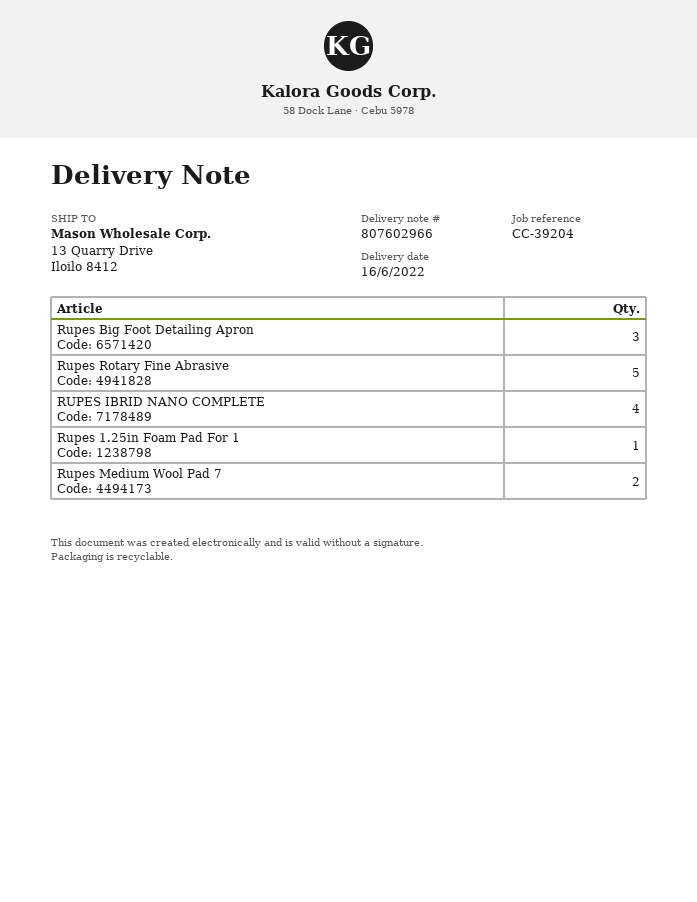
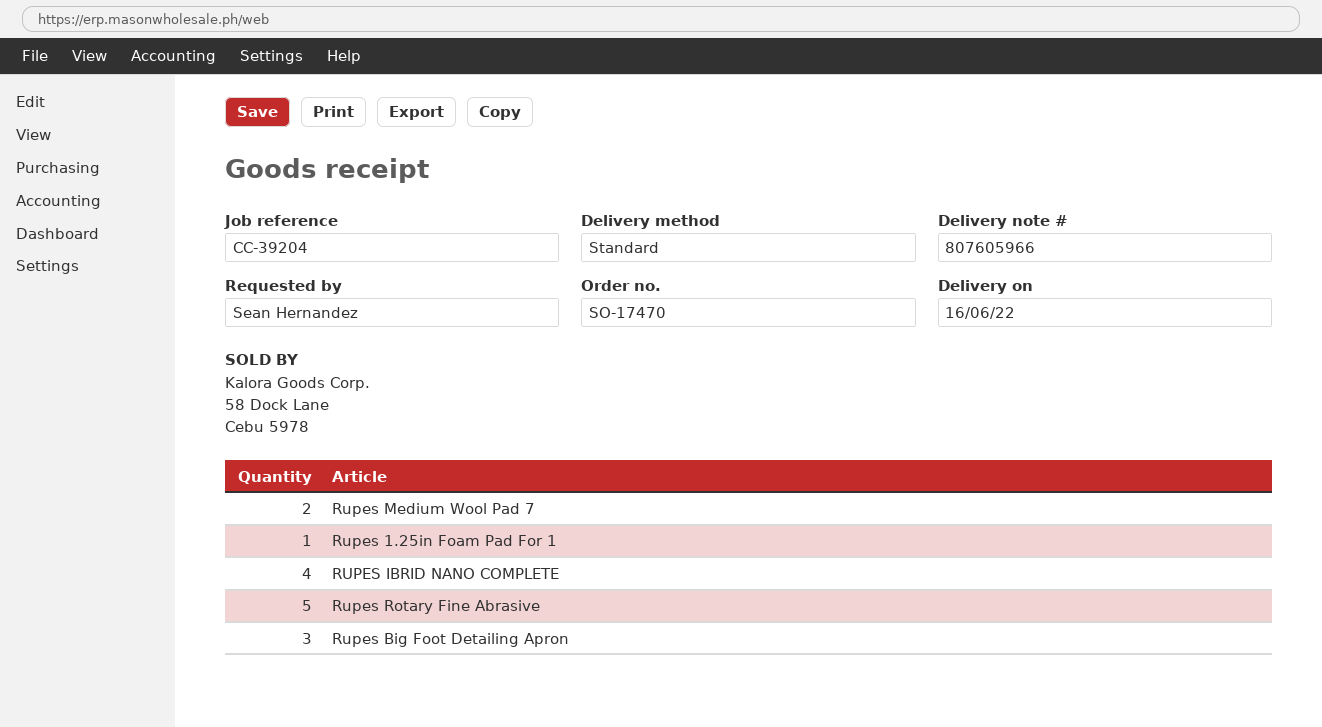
delivery note number: 807602966 -> 807605966

